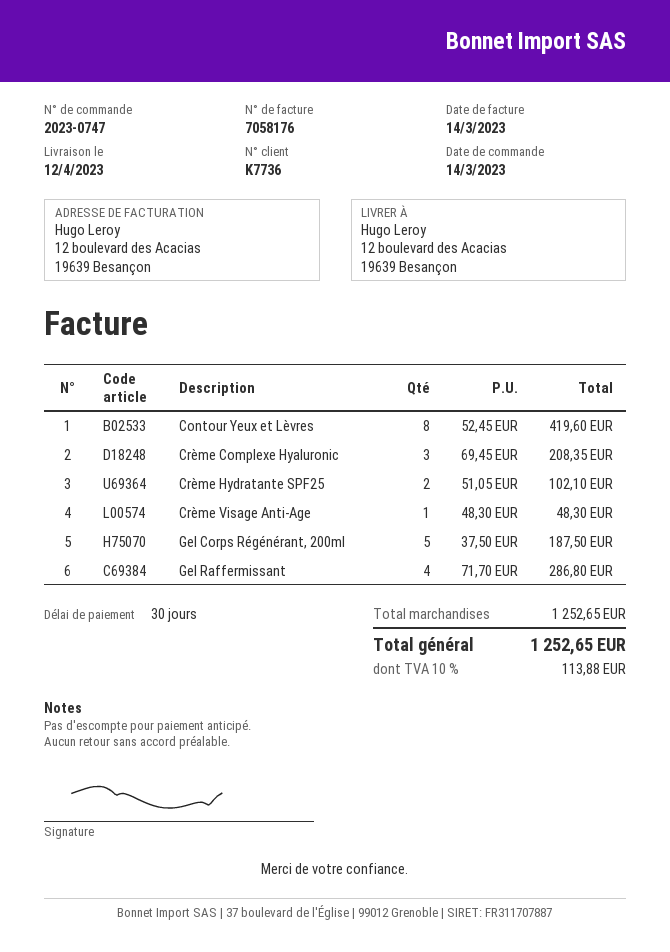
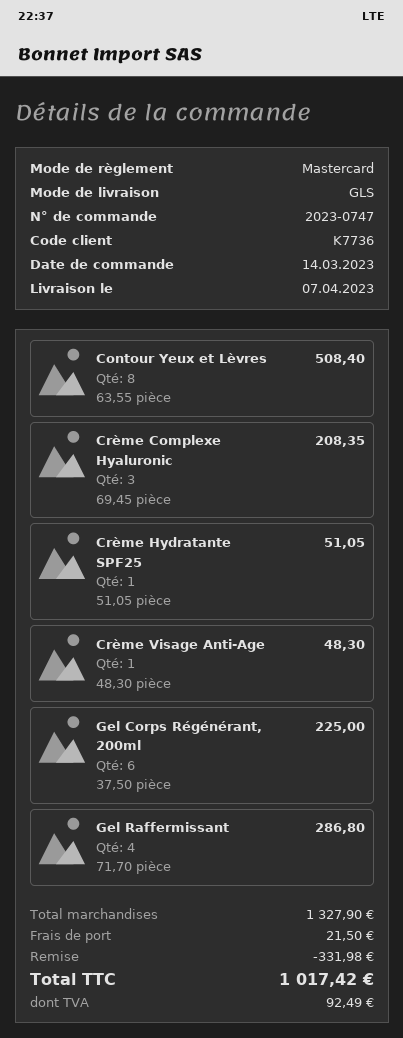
delivery date: 2023-04-12 -> 2023-04-07
Contour Yeux et Lèvres: 8 x 52.45 = 419.60 -> 8 x 63.55 = 508.40
Crème Hydratante SPF25: 2 x 51.05 = 102.10 -> 1 x 51.05 = 51.05
Gel Corps Régénérant, 200ml: 5 x 37.50 = 187.50 -> 6 x 37.50 = 225.00
subtotal: 1252.65 -> 1327.90
discount: none -> 331.98
shipping: none -> 21.50
tax: 113.88 -> 92.49
total: 1252.65 -> 1017.42

